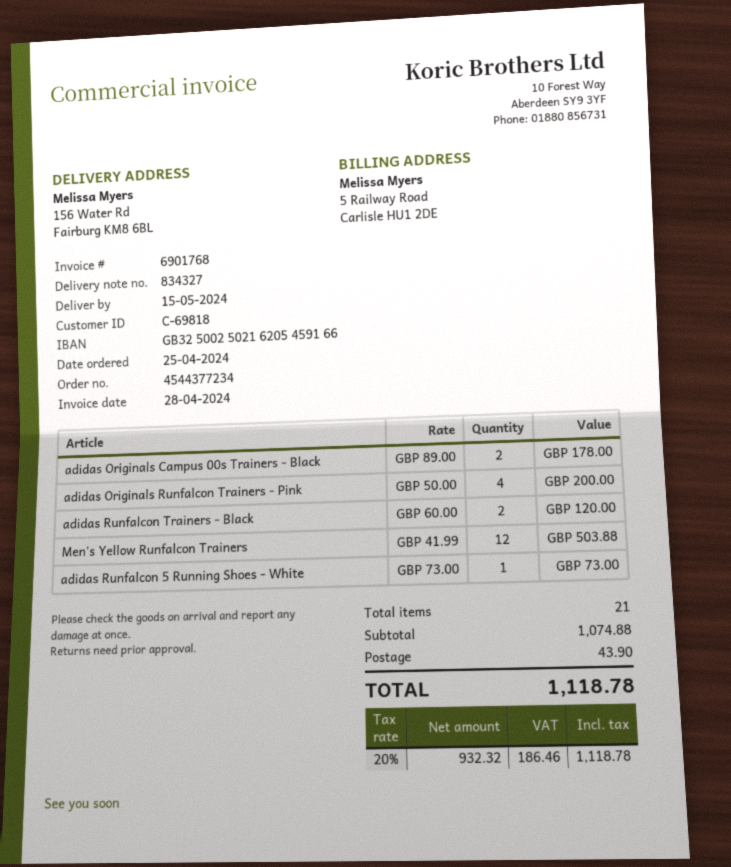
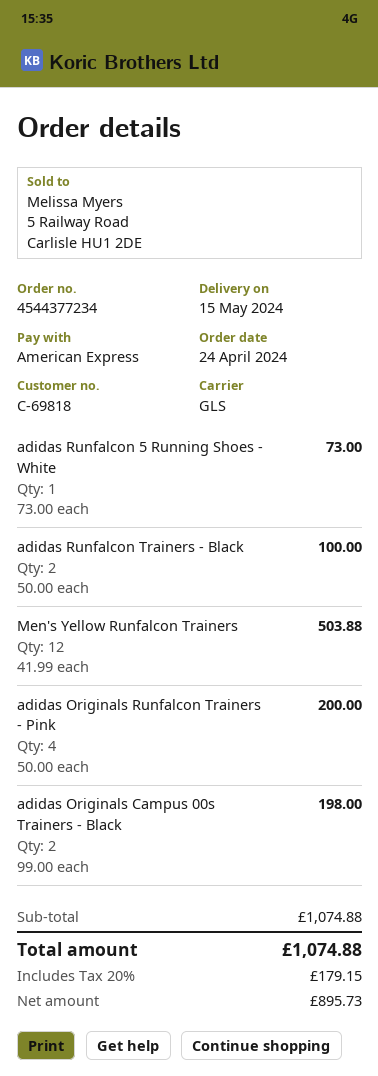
order date: 2024-04-25 -> 2024-04-24
adidas Originals Campus 00s Trainers - Black: 2 x 89.00 = 178.00 -> 2 x 99.00 = 198.00
adidas Runfalcon Trainers - Black: 2 x 60.00 = 120.00 -> 2 x 50.00 = 100.00
shipping: 43.90 -> none
net: 932.32 -> 895.73
tax: 20% = 186.46 -> 20% = 179.15
total: 1118.78 -> 1074.88

